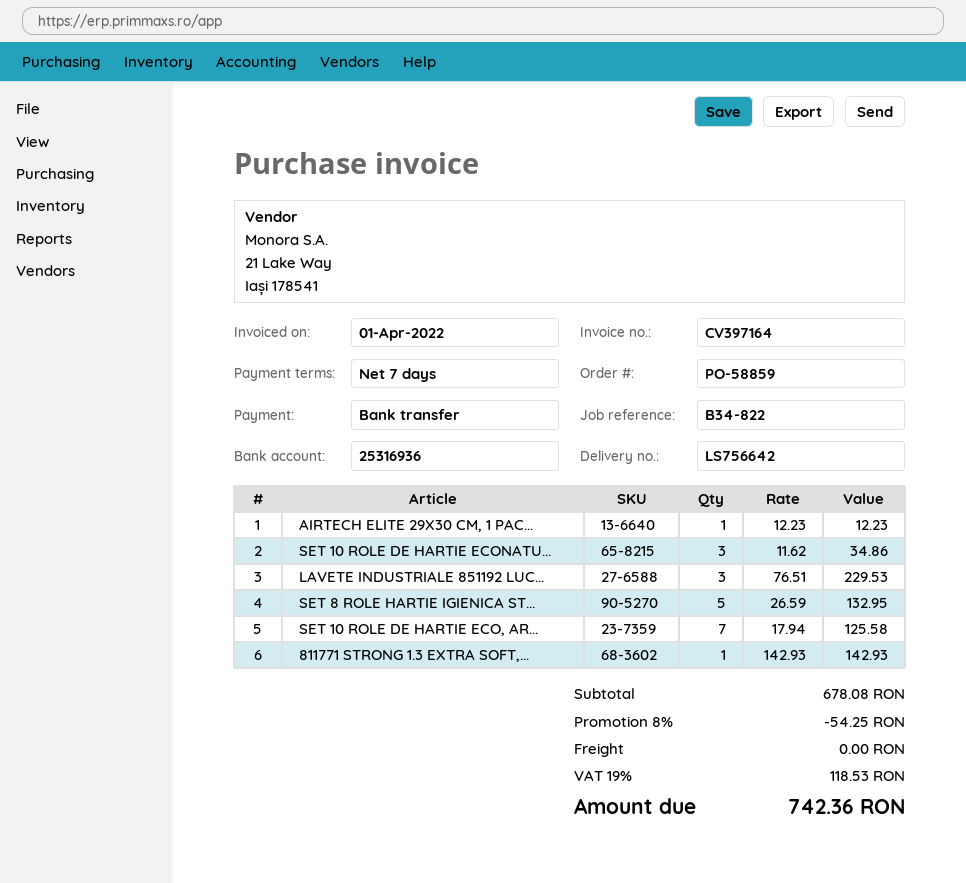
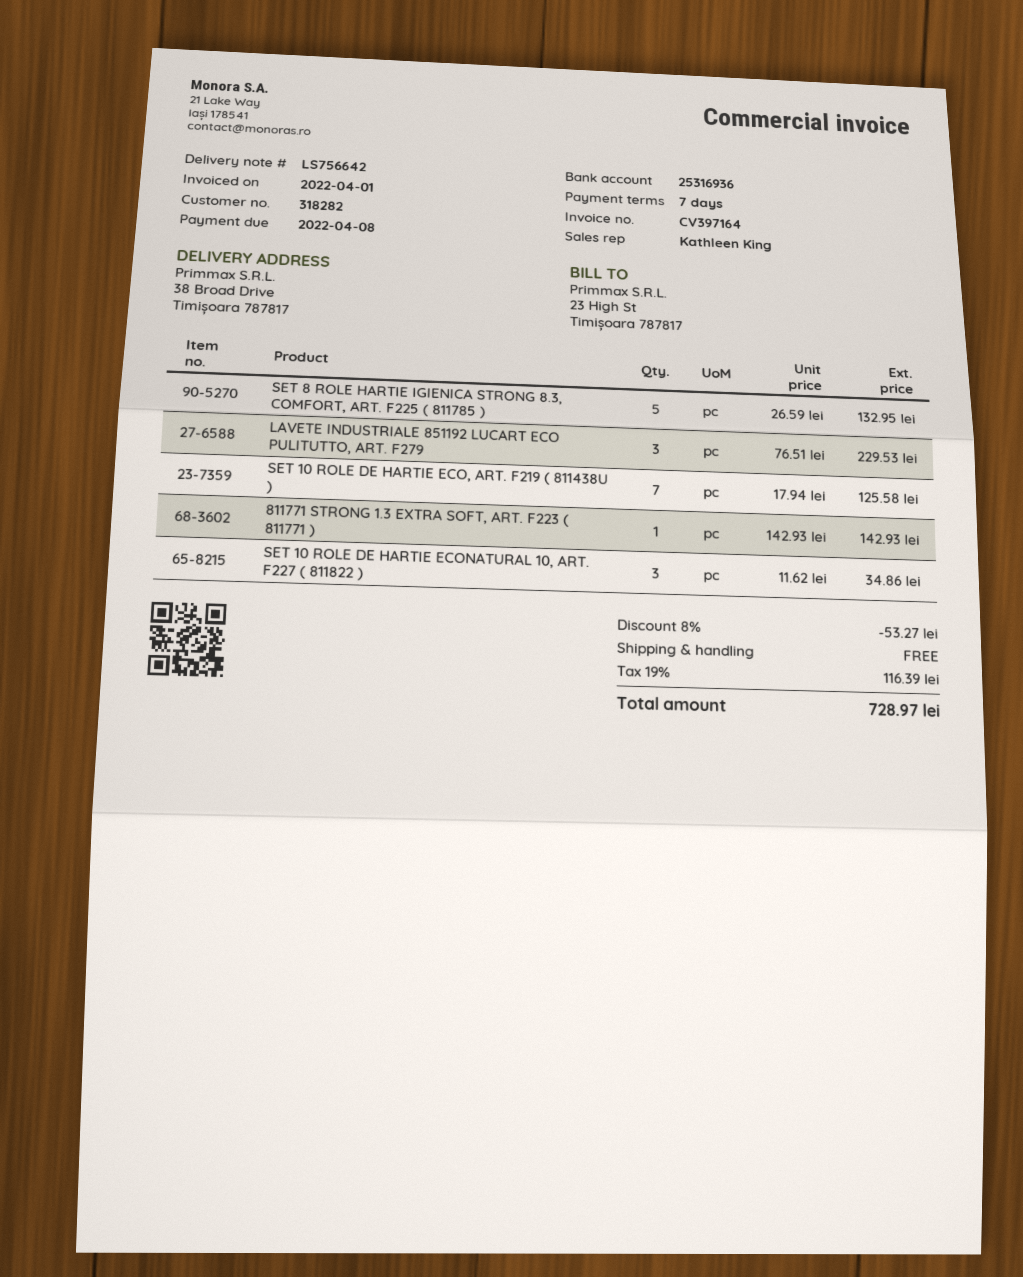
AIRTECH ELITE 29X30 CM, 1 PAC...: 1 x 12.23 = 12.23 -> none
discount: 8% = 54.25 -> 8% = 53.27
tax: 19% = 118.53 -> 19% = 116.39
total: 742.36 -> 728.97

